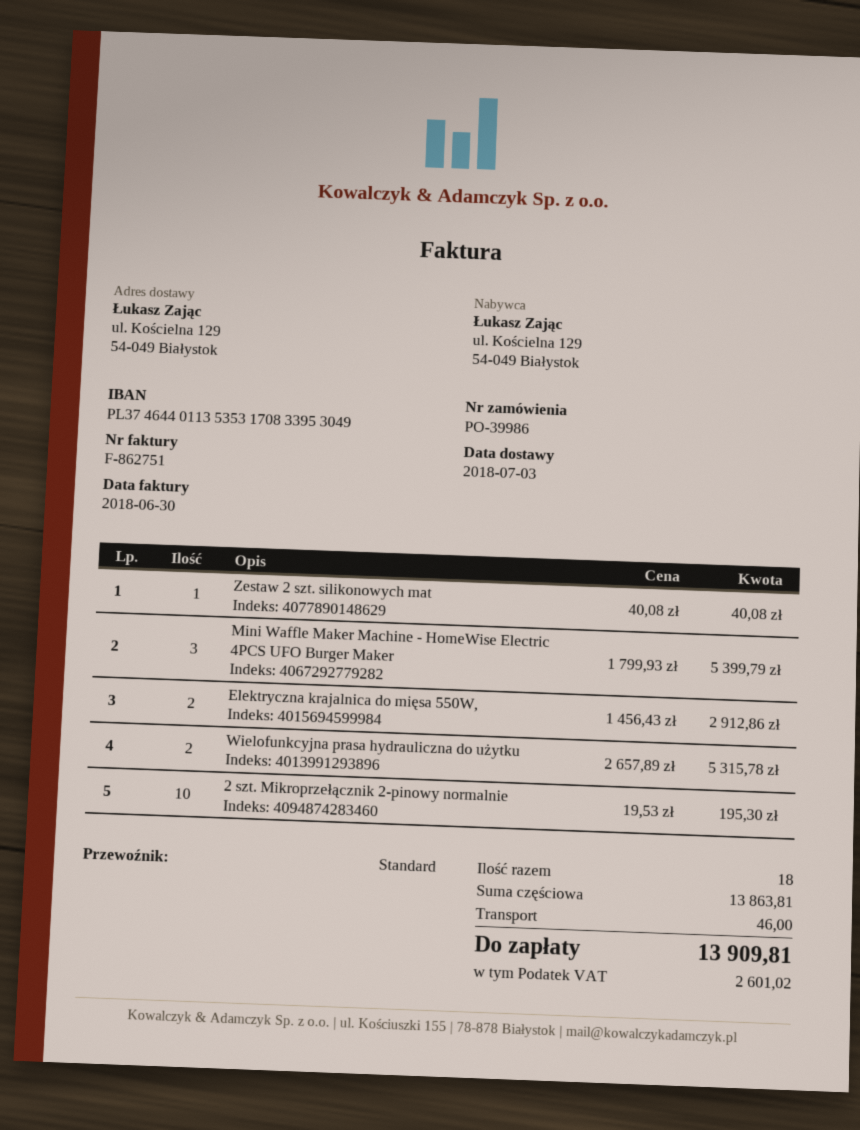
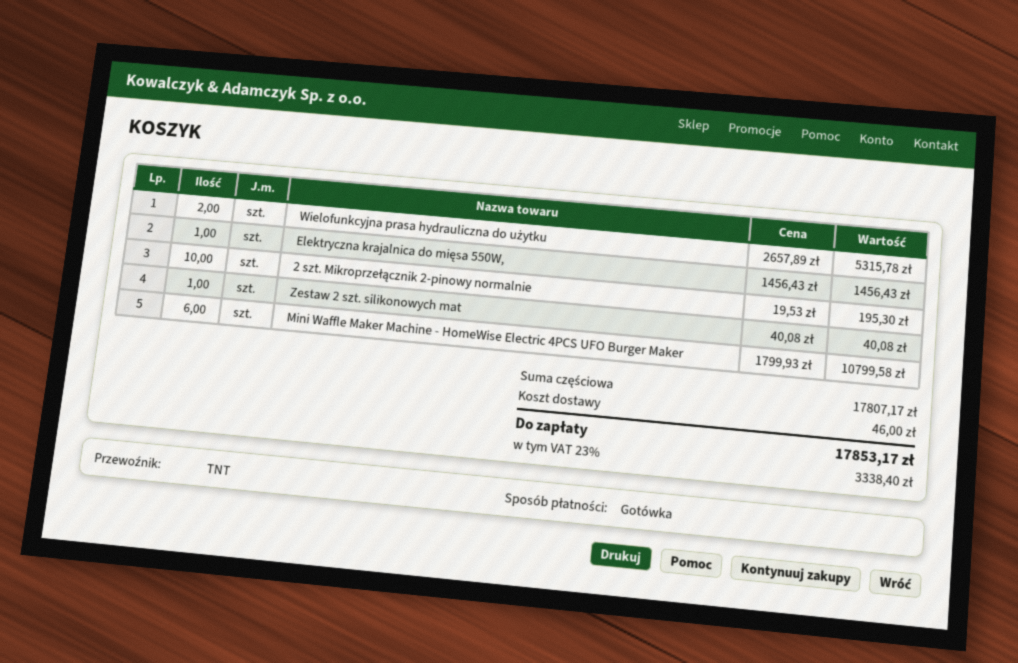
shipping method: standard -> TNT
Mini Waffle Maker Machine - HomeWise Electric 4PCS UFO Burger Maker: 3 x 1799.93 = 5399.79 -> 6 x 1799.93 = 10799.58
Elektryczna krajalnica do mięsa 550W,: 2 x 1456.43 = 2912.86 -> 1 x 1456.43 = 1456.43
subtotal: 13863.81 -> 17807.17
tax: 2601.02 -> 3338.40
total: 13909.81 -> 17853.17

